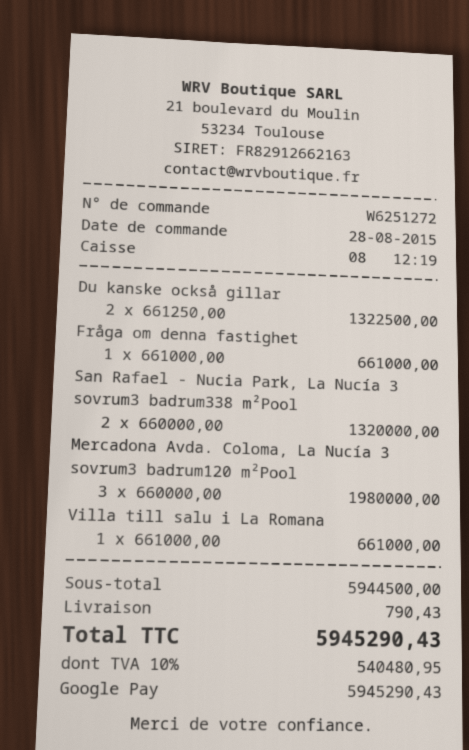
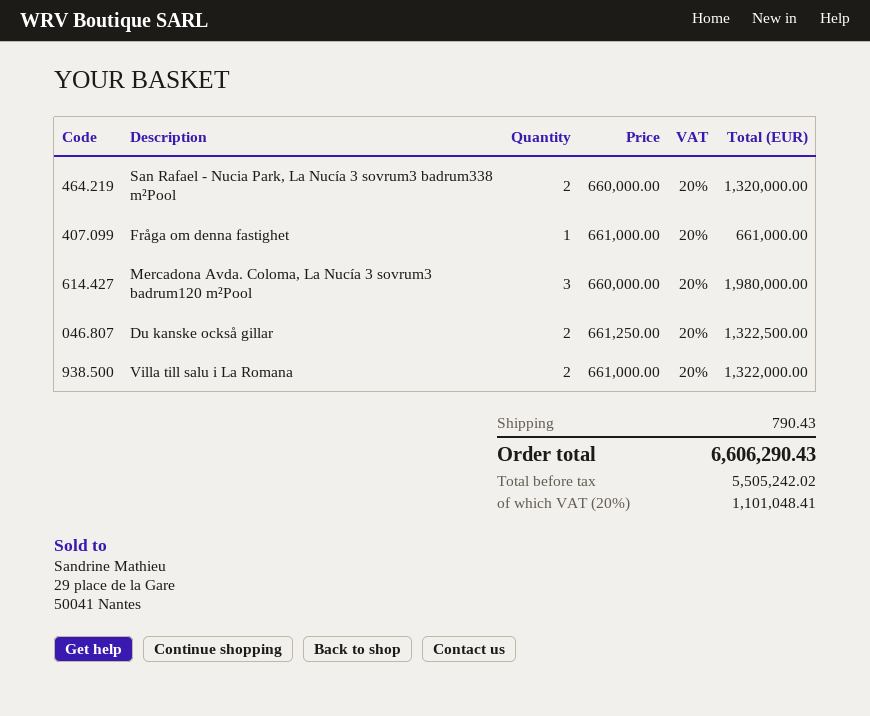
Villa till salu i La Romana: 1 x 661000.00 = 661000.00 -> 2 x 661000.00 = 1322000.00
tax: 10% = 540480.95 -> 20% = 1101048.41
total: 5945290.43 -> 6606290.43

